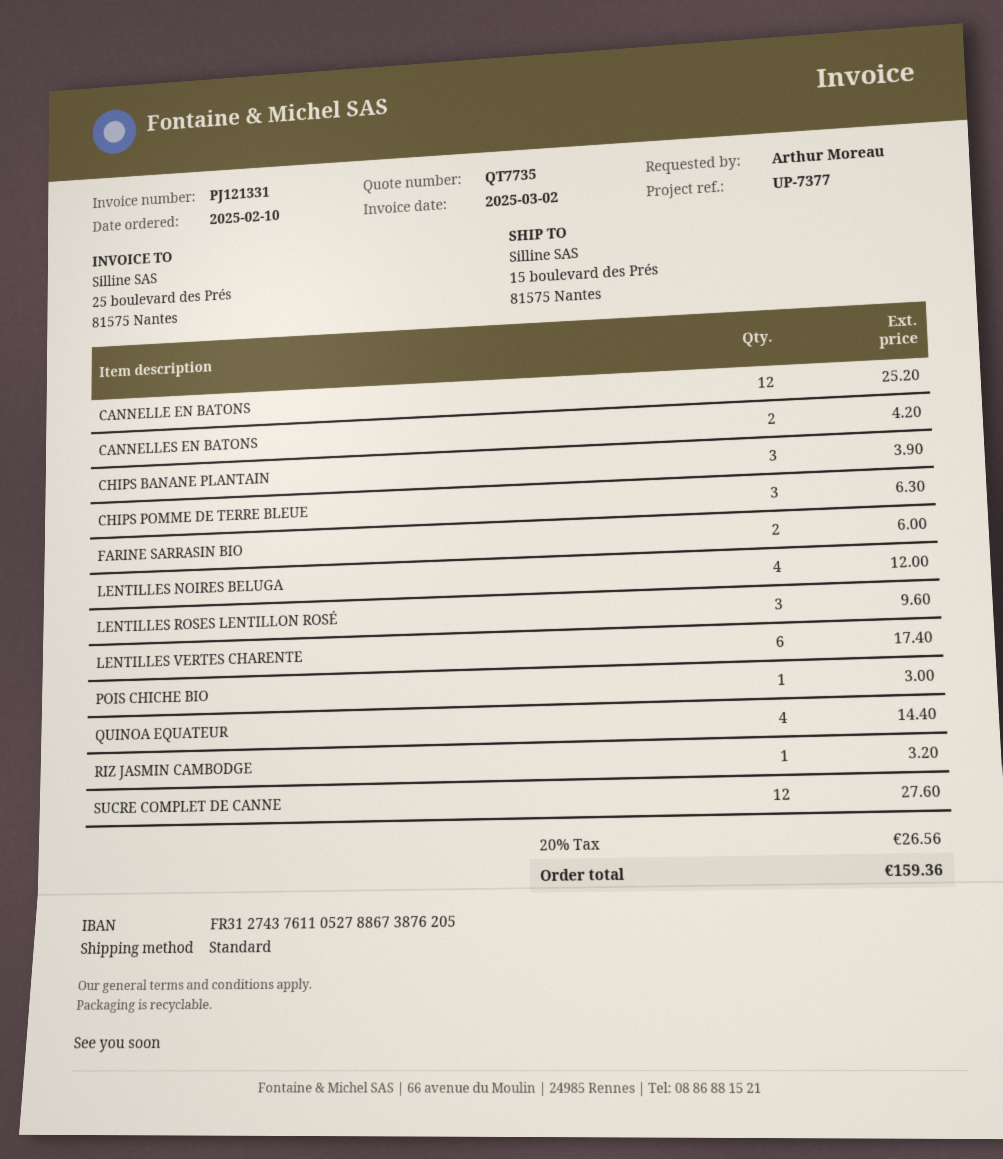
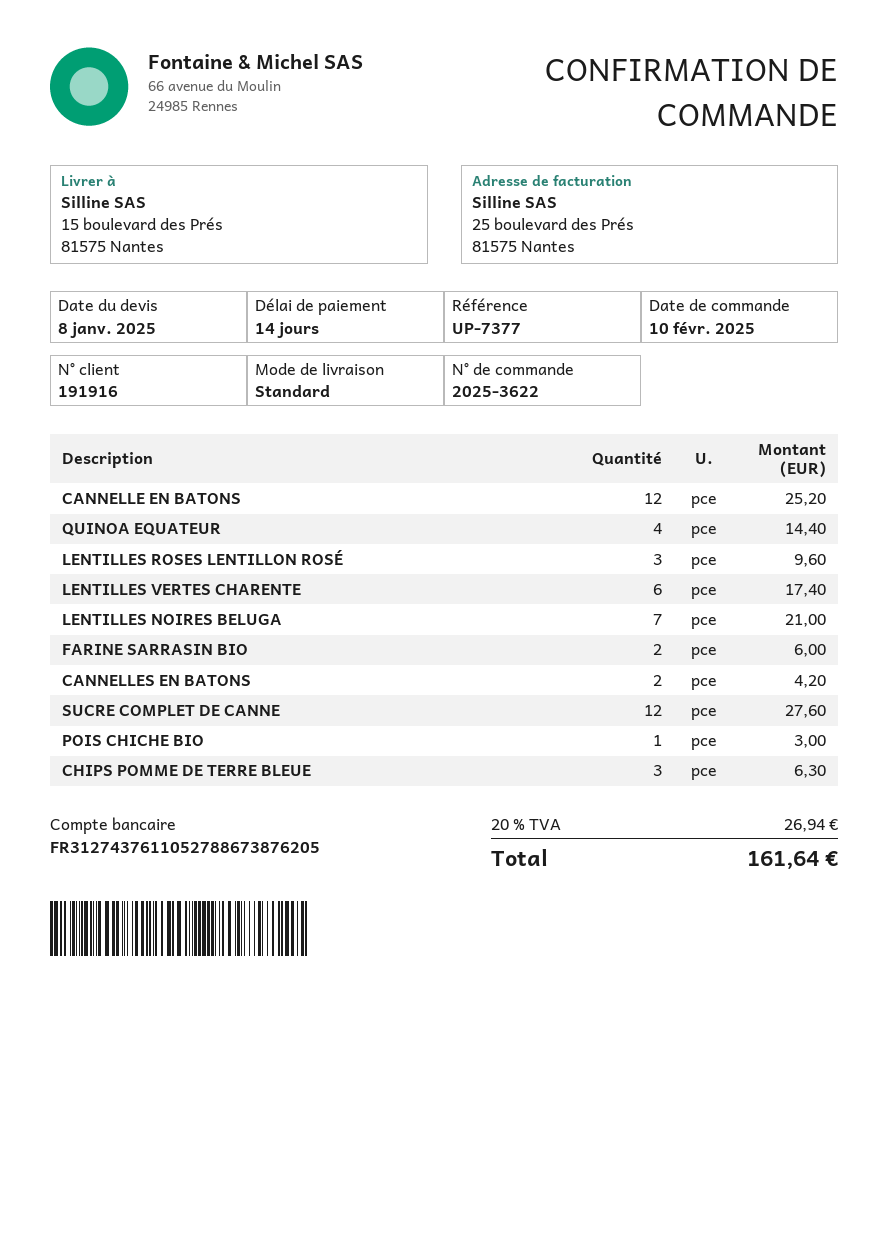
CHIPS BANANE PLANTAIN: 3 for 3.90 -> none
LENTILLES NOIRES BELUGA: 4 for 12.00 -> 7 for 21.00
RIZ JASMIN CAMBODGE: 1 for 3.20 -> none
tax: 20% = 26.56 -> 20% = 26.94
total: 159.36 -> 161.64

